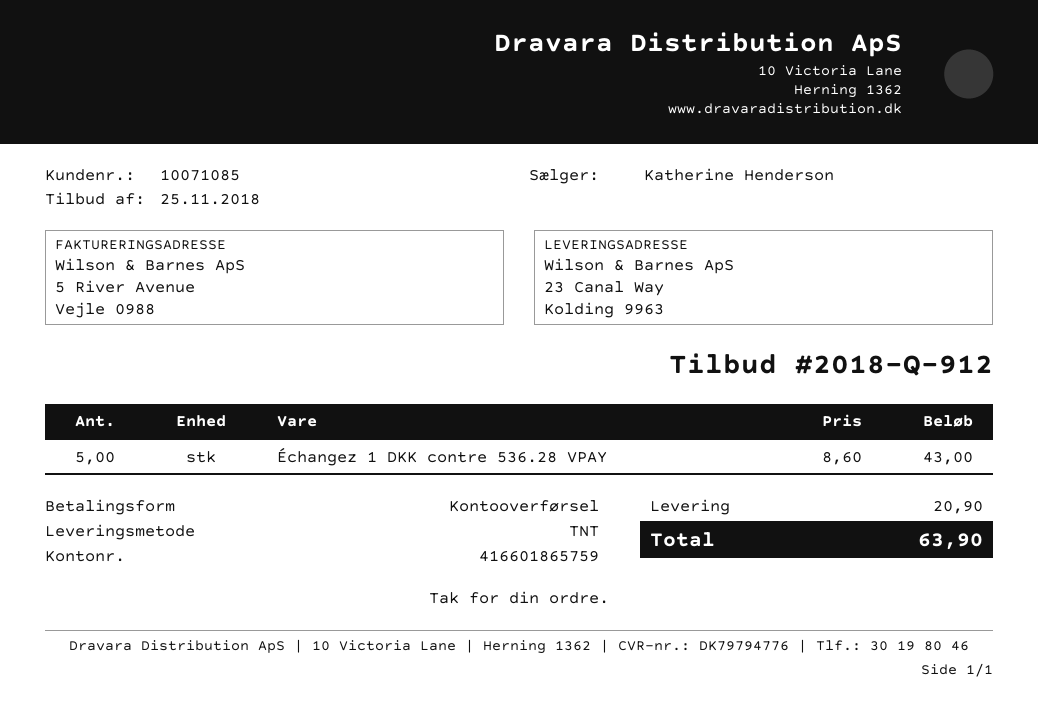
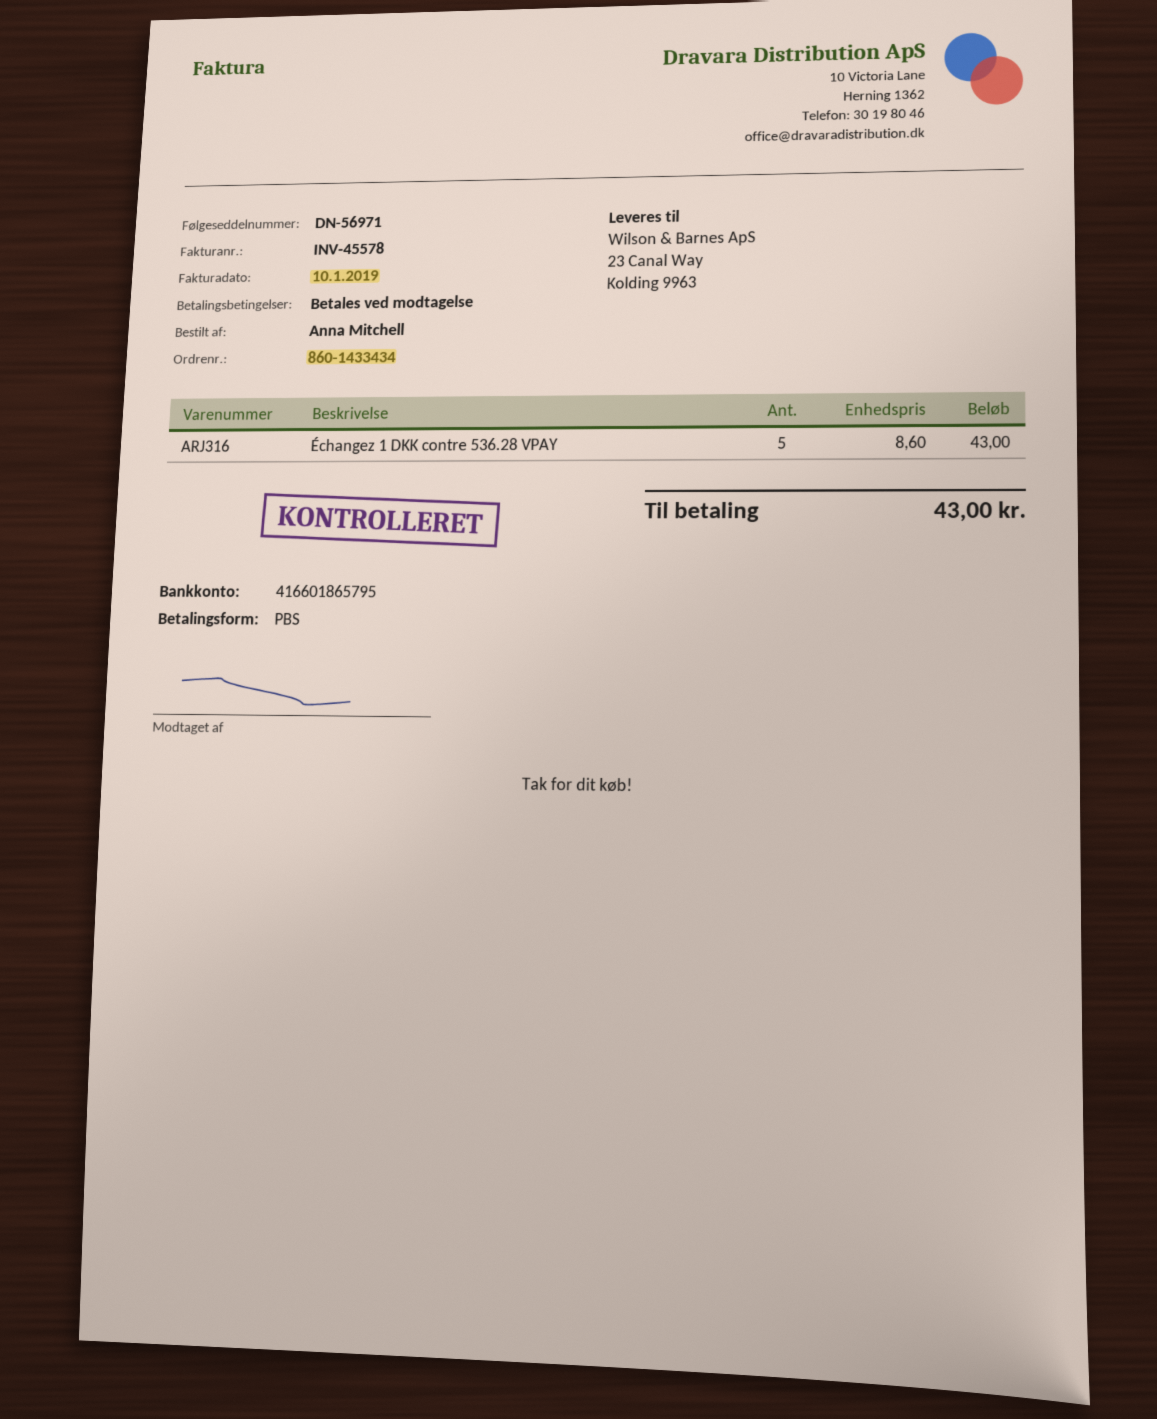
payment method: bank transfer -> direct debit
bank account: 416601865759 -> 416601865795
shipping: 20.90 -> none
total: 63.90 -> 43.00

